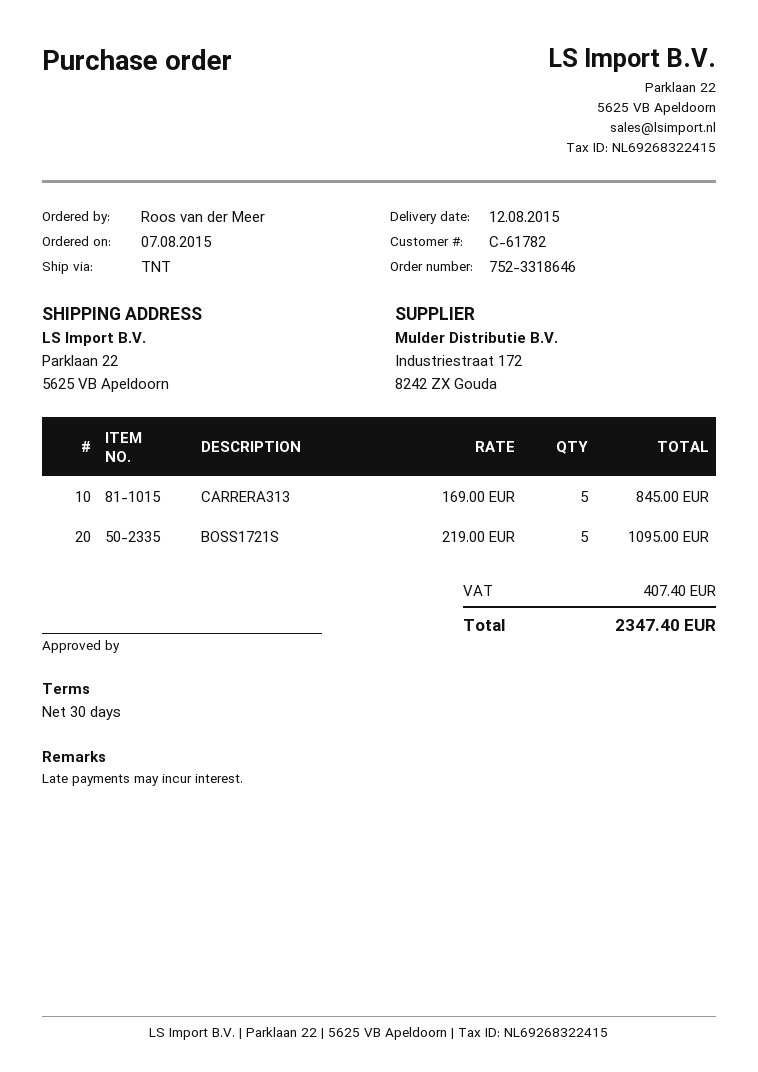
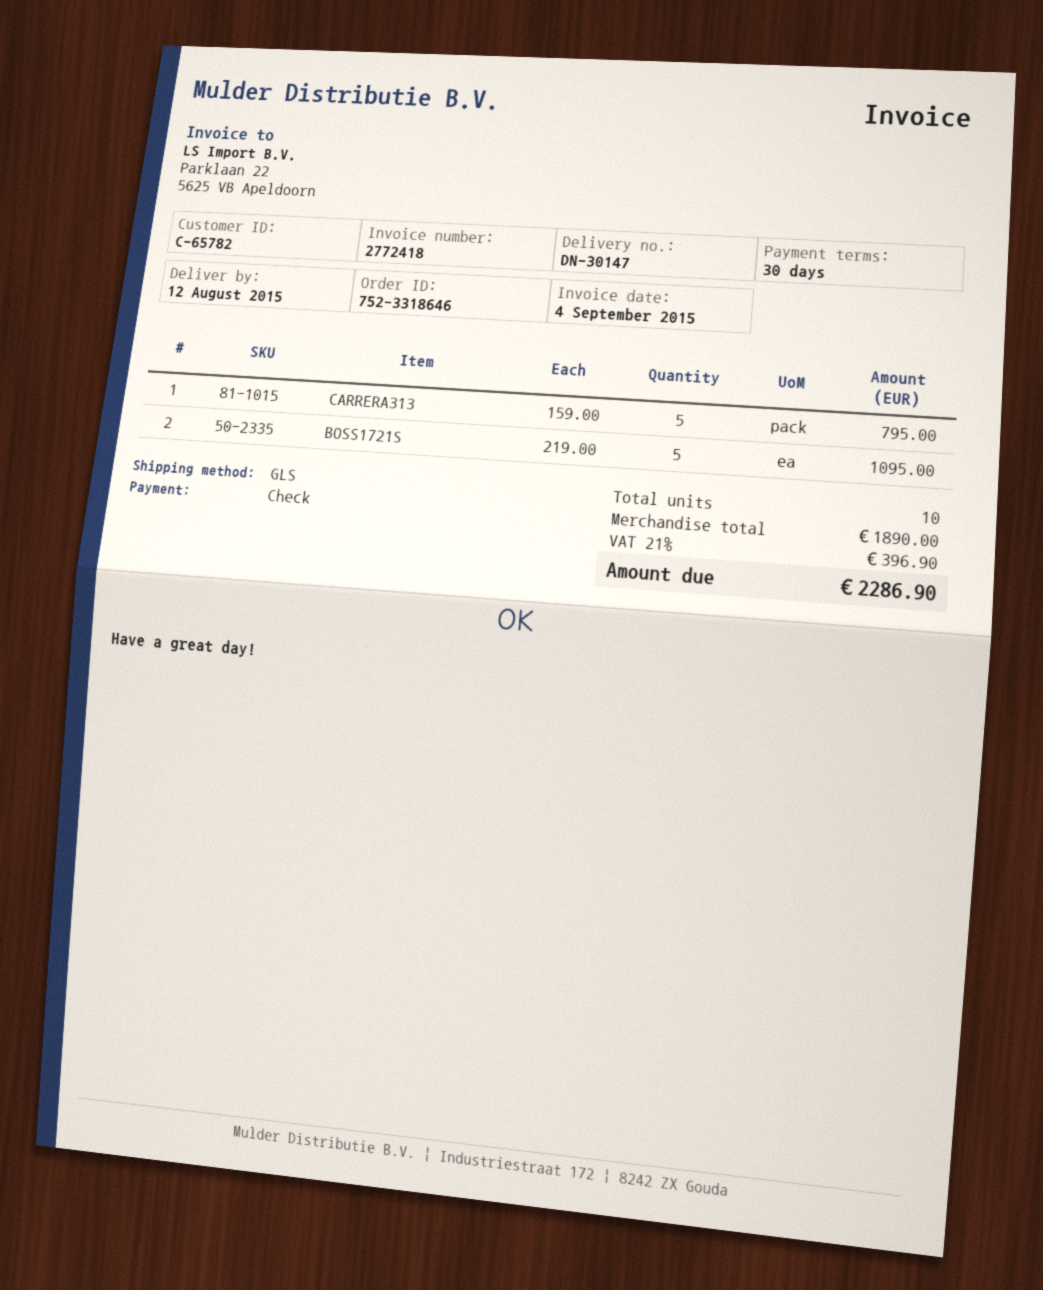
customer number: C-61782 -> C-65782
shipping method: TNT -> GLS
CARRERA313: 5 x 169.00 = 845.00 -> 5 x 159.00 = 795.00
tax: 407.40 -> 396.90
total: 2347.40 -> 2286.90

